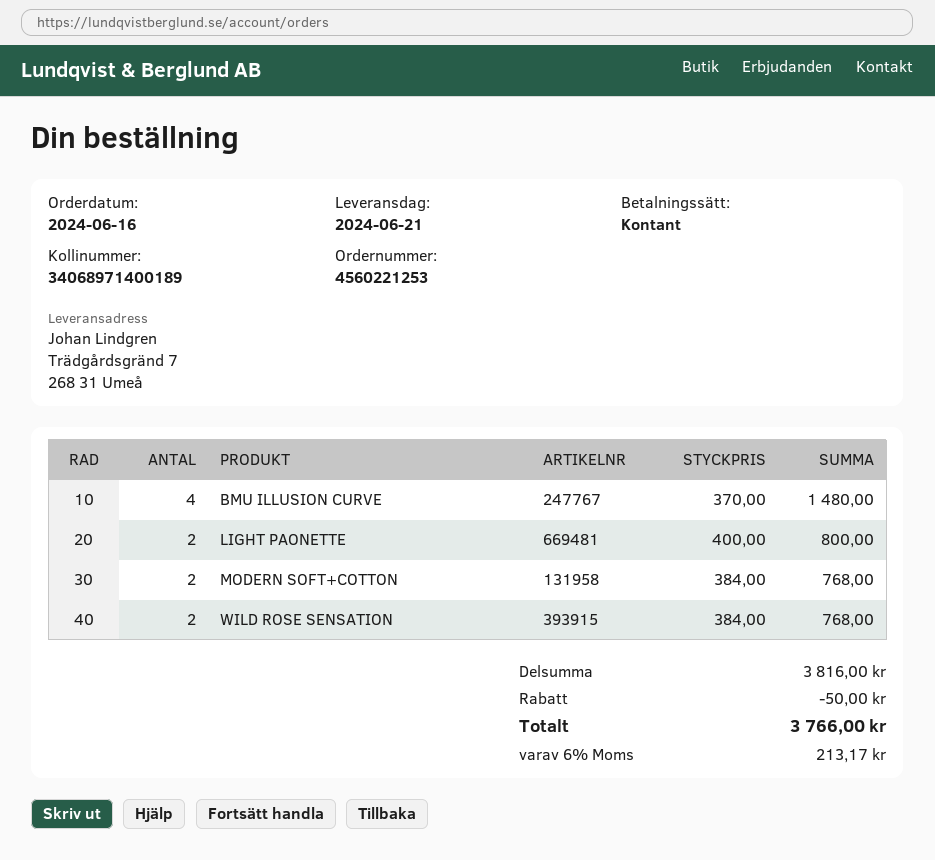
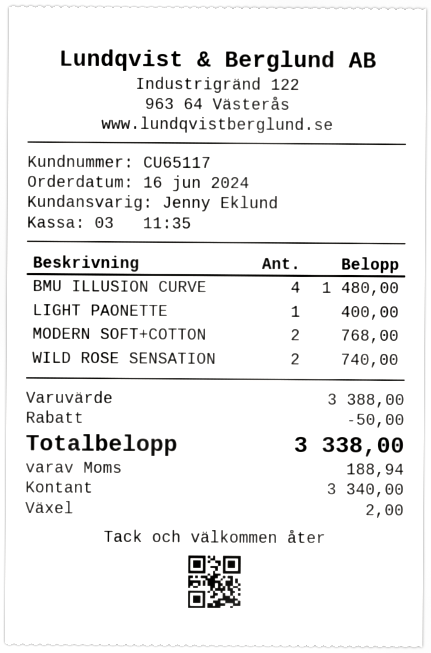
LIGHT PAONETTE: 2 for 800.00 -> 1 for 400.00
WILD ROSE SENSATION: 2 for 768.00 -> 2 for 740.00
subtotal: 3816.00 -> 3388.00
tax: 213.17 -> 188.94
total: 3766.00 -> 3338.00

